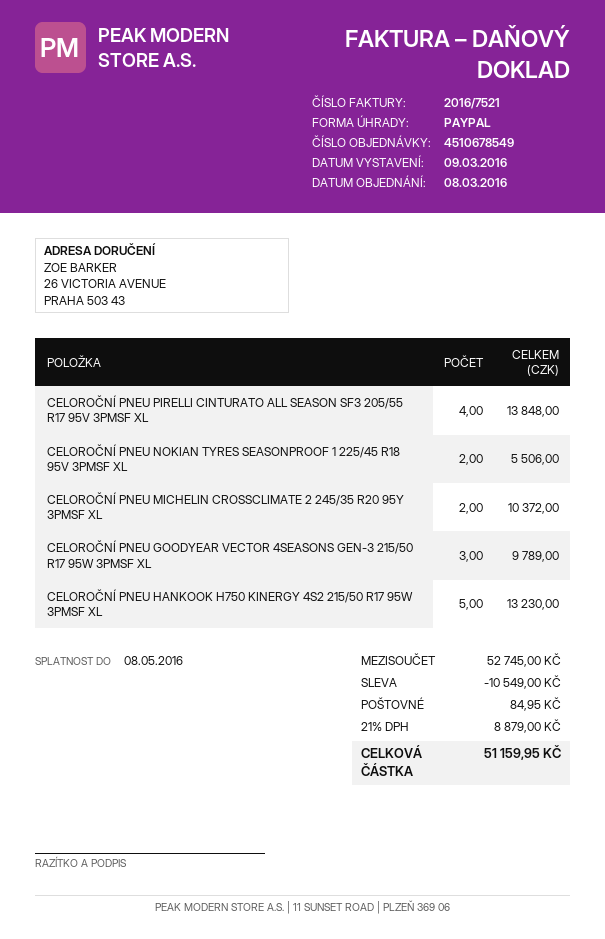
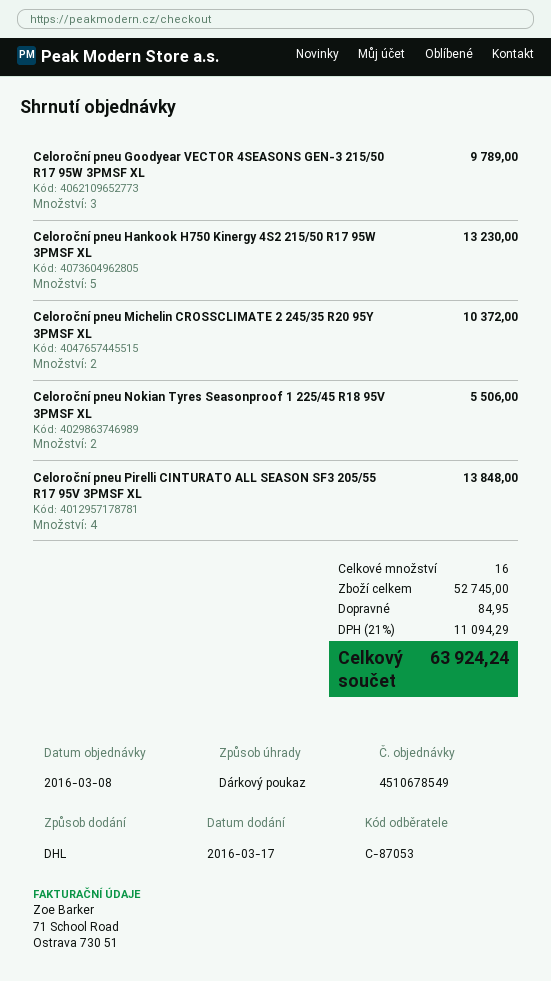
payment method: PayPal -> gift card
discount: 10549.00 -> none
tax: 21% = 8879.00 -> 21% = 11094.29
total: 51159.95 -> 63924.24

